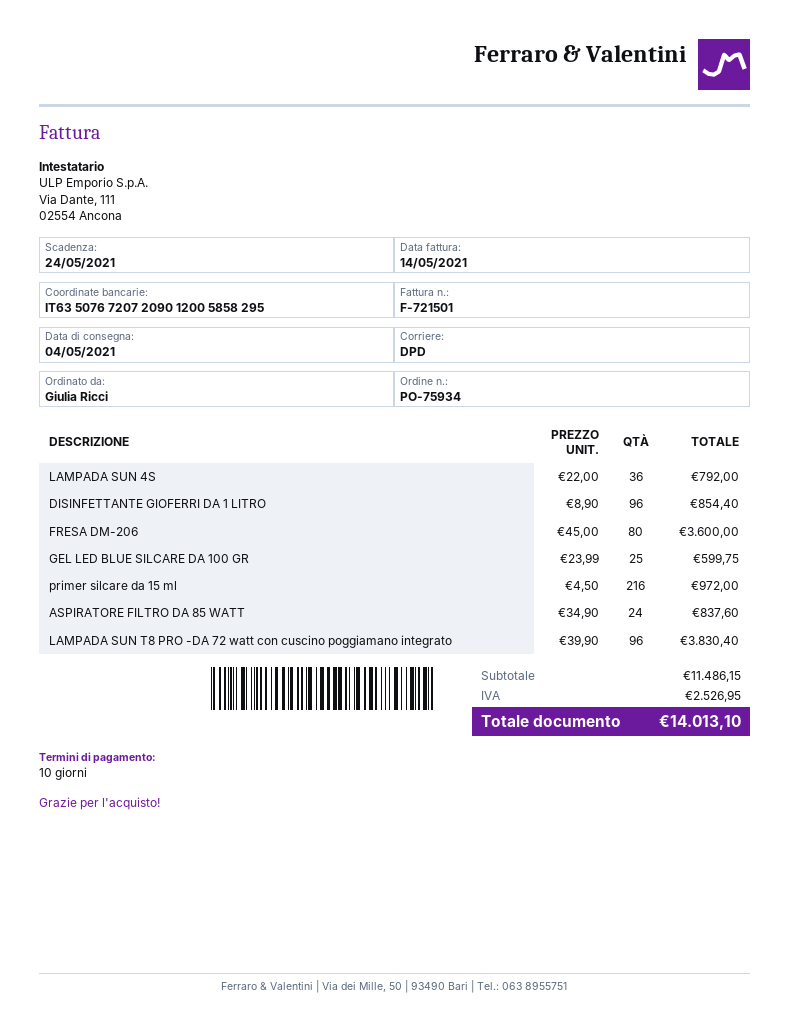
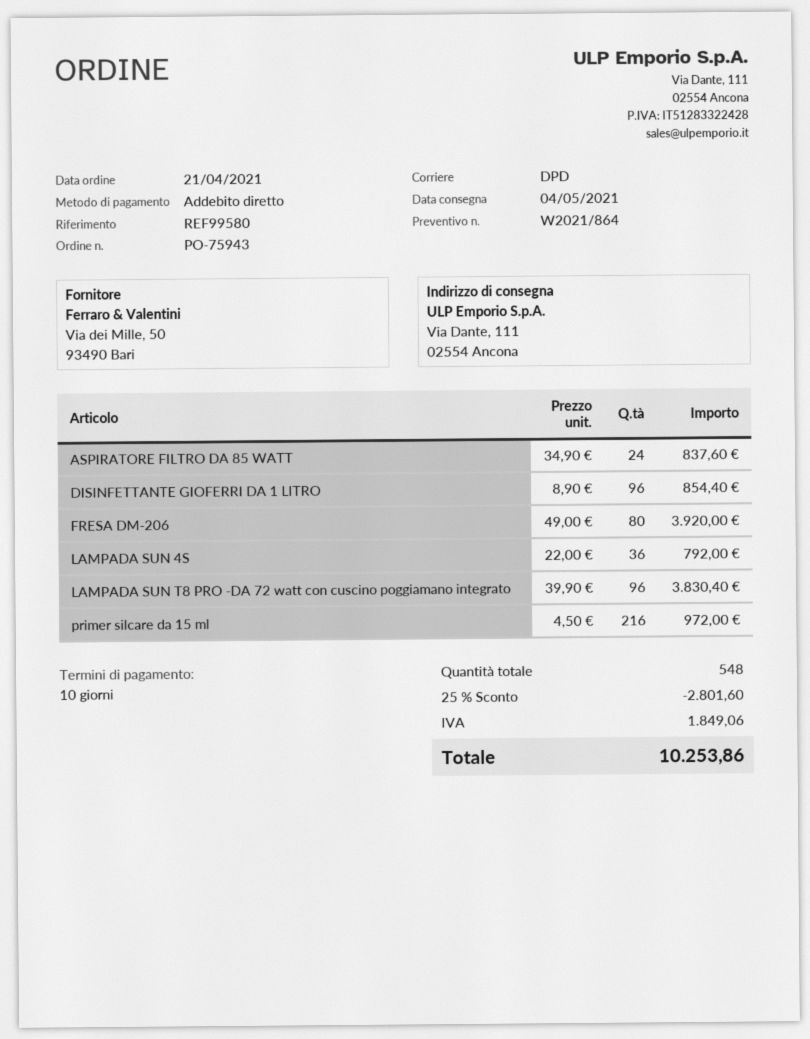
order number: PO-75934 -> PO-75943
FRESA DM-206: 80 x 45.00 = 3600.00 -> 80 x 49.00 = 3920.00
GEL LED BLUE SILCARE DA 100 GR: 25 x 23.99 = 599.75 -> none
discount: none -> 25% = 2801.60
tax: 2526.95 -> 1849.06
total: 14013.10 -> 10253.86

